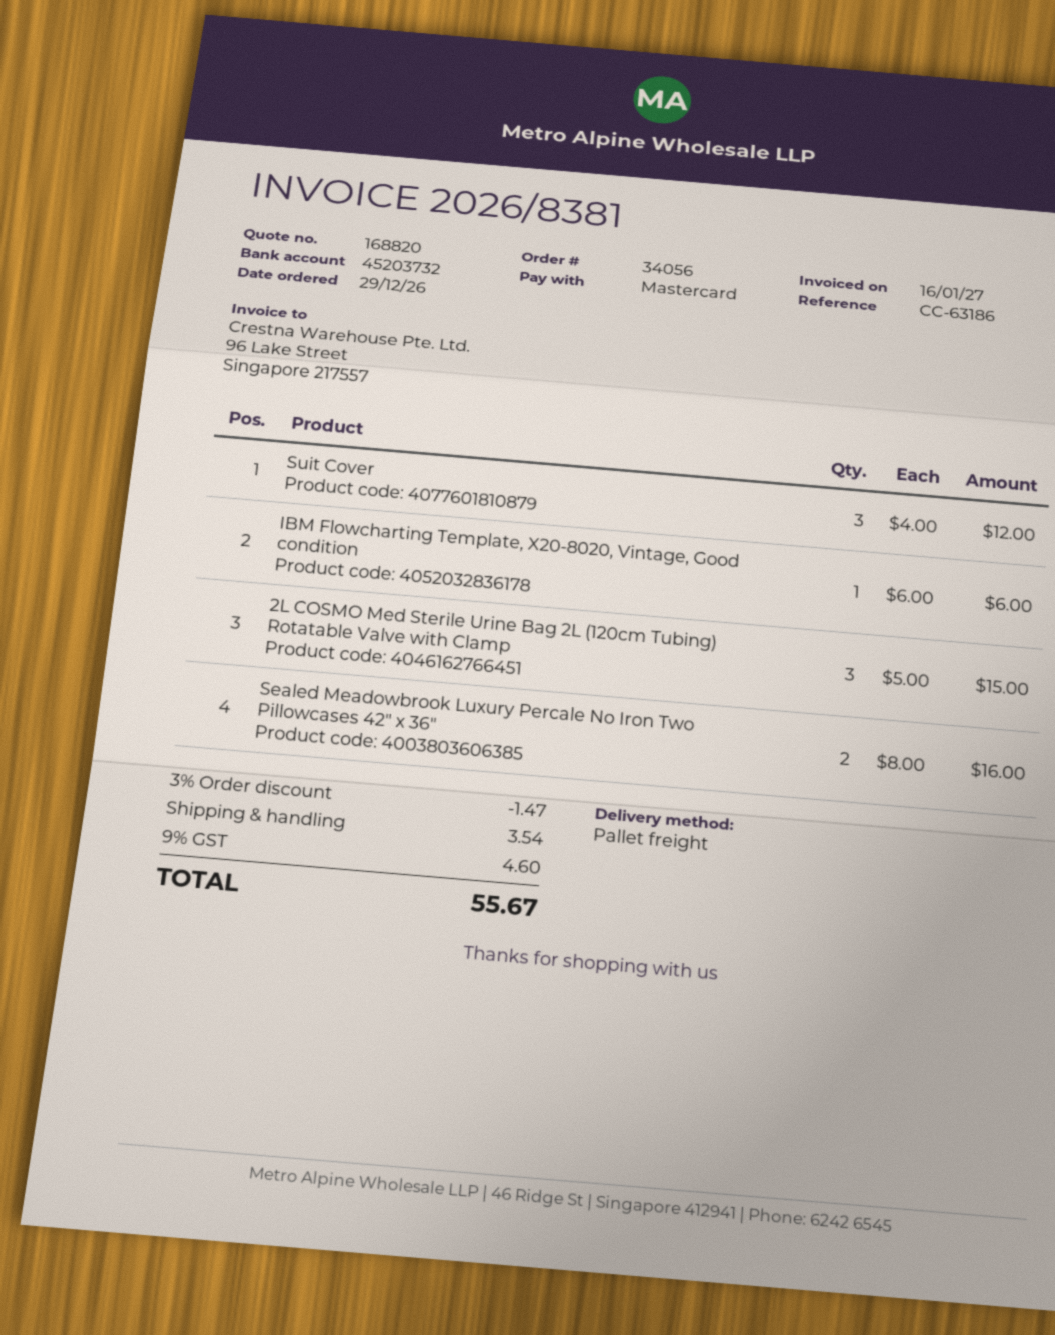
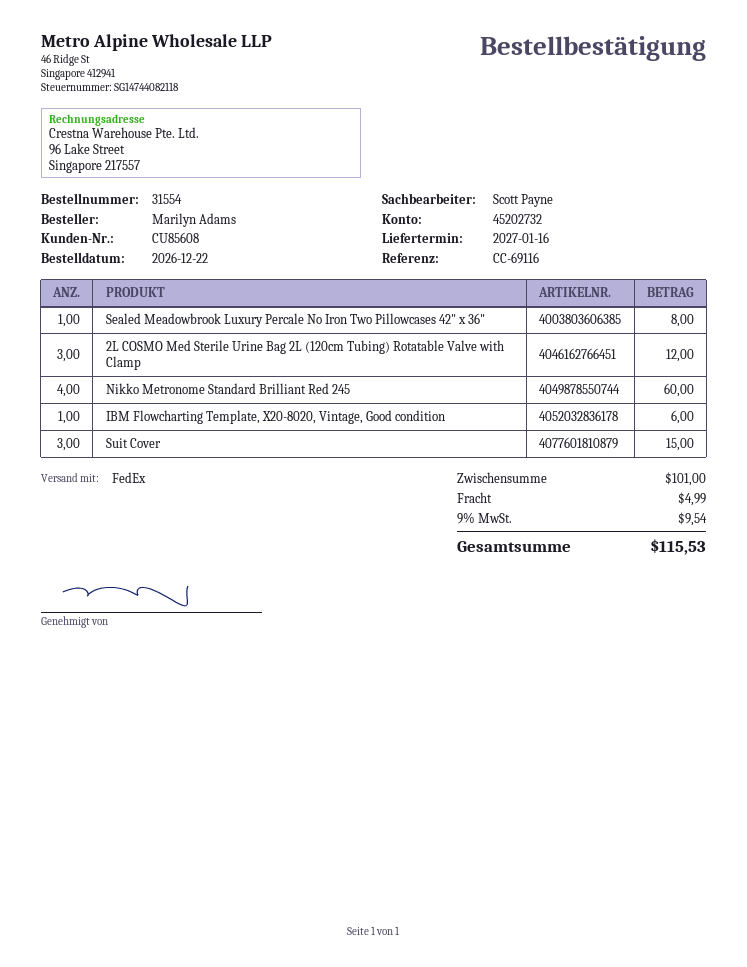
order number: 34056 -> 31554
order date: 2026-12-29 -> 2026-12-22
reference: CC-63186 -> CC-69116
bank account: 45203732 -> 45202732
shipping method: pallet freight -> FedEx
Suit Cover: 3 for 12.00 -> 3 for 15.00
2L COSMO Med Sterile Urine Bag 2L (120cm Tubing) Rotatable Valve with Clamp: 3 for 15.00 -> 3 for 12.00
Sealed Meadowbrook Luxury Percale No Iron Two Pillowcases 42" x 36": 2 for 16.00 -> 1 for 8.00
Nikko Metronome Standard Brilliant Red 245: none -> 4 for 60.00
discount: 3% = 1.47 -> none
shipping: 3.54 -> 4.99
tax: 9% = 4.60 -> 9% = 9.54
total: 55.67 -> 115.53

